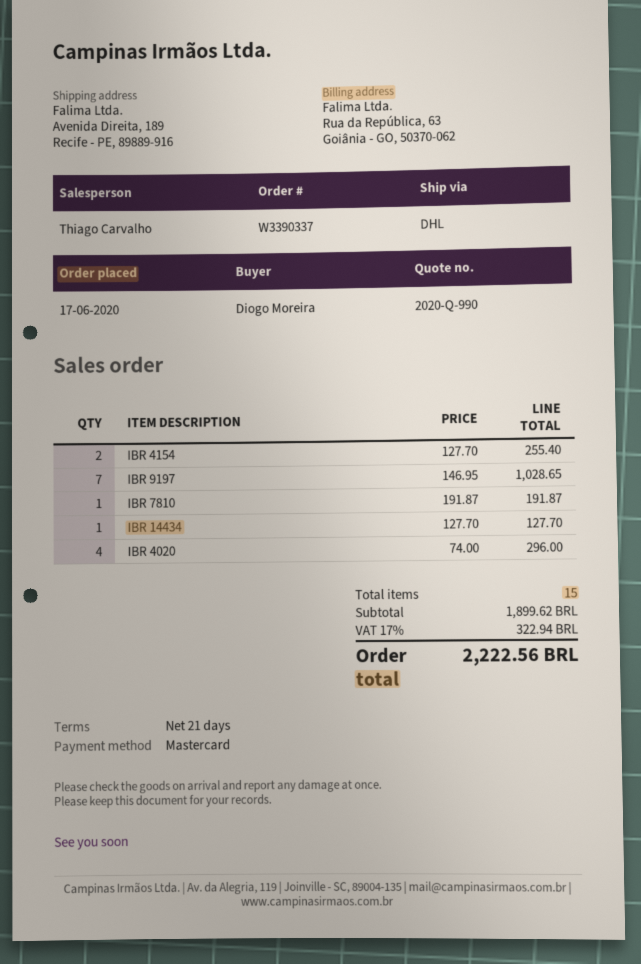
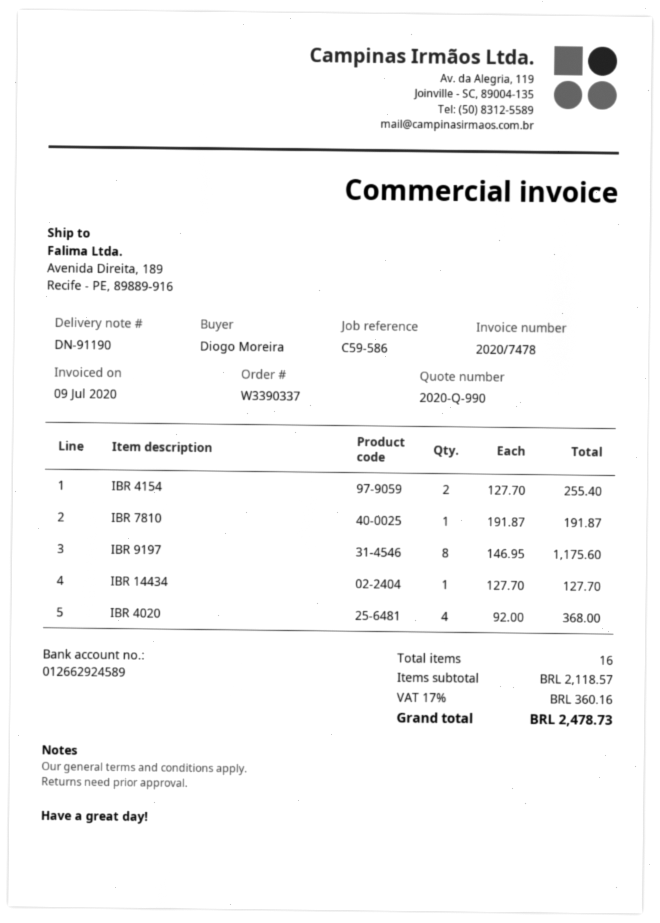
IBR 9197: 7 x 146.95 = 1028.65 -> 8 x 146.95 = 1175.60
IBR 4020: 4 x 74.00 = 296.00 -> 4 x 92.00 = 368.00
total quantity: 15 -> 16
subtotal: 1899.62 -> 2118.57
tax: 17% = 322.94 -> 17% = 360.16
total: 2222.56 -> 2478.73

